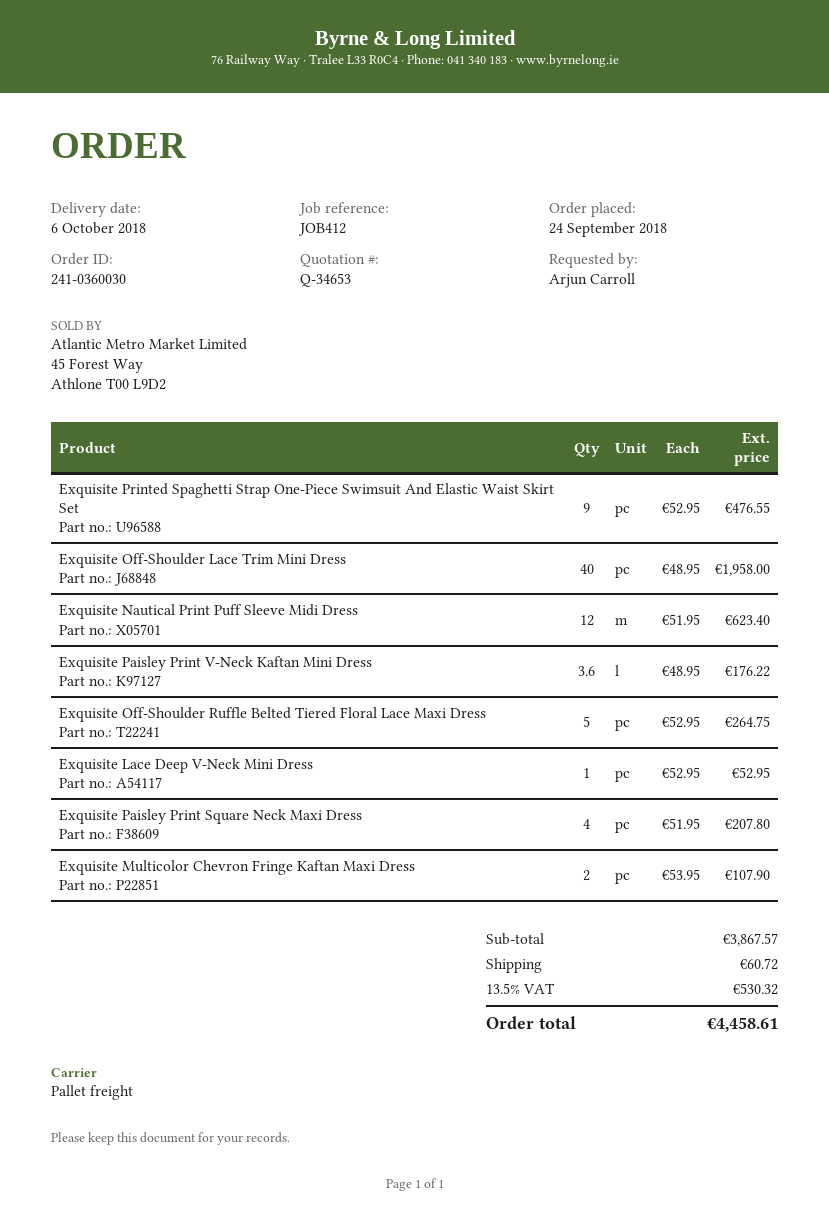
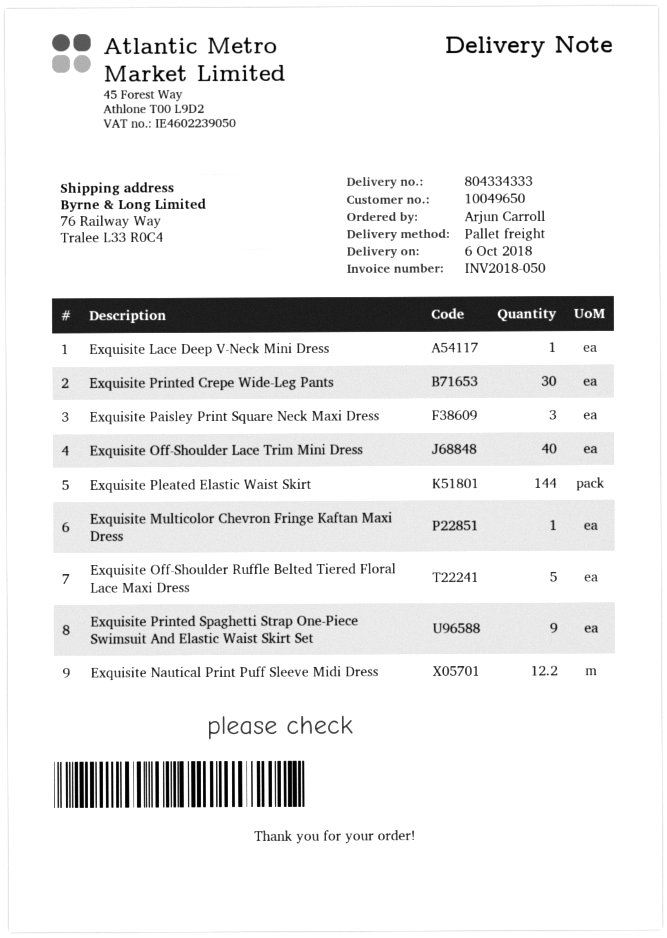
Exquisite Nautical Print Puff Sleeve Midi Dress: 12 -> 12.2
Exquisite Paisley Print V-Neck Kaftan Mini Dress: 3.6 -> none
Exquisite Paisley Print Square Neck Maxi Dress: 4 -> 3
Exquisite Multicolor Chevron Fringe Kaftan Maxi Dress: 2 -> 1
Exquisite Printed Crepe Wide-Leg Pants: none -> 30
Exquisite Pleated Elastic Waist Skirt: none -> 144

